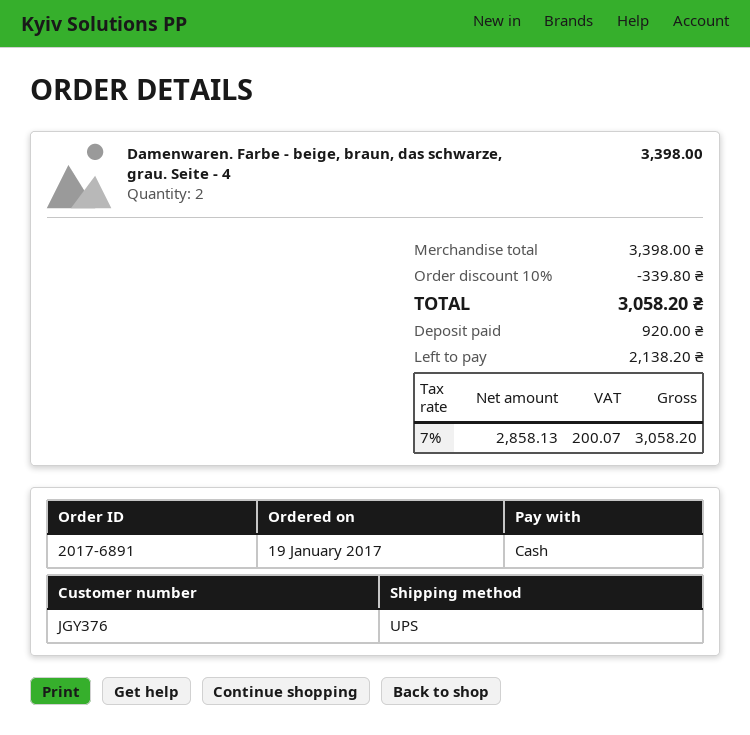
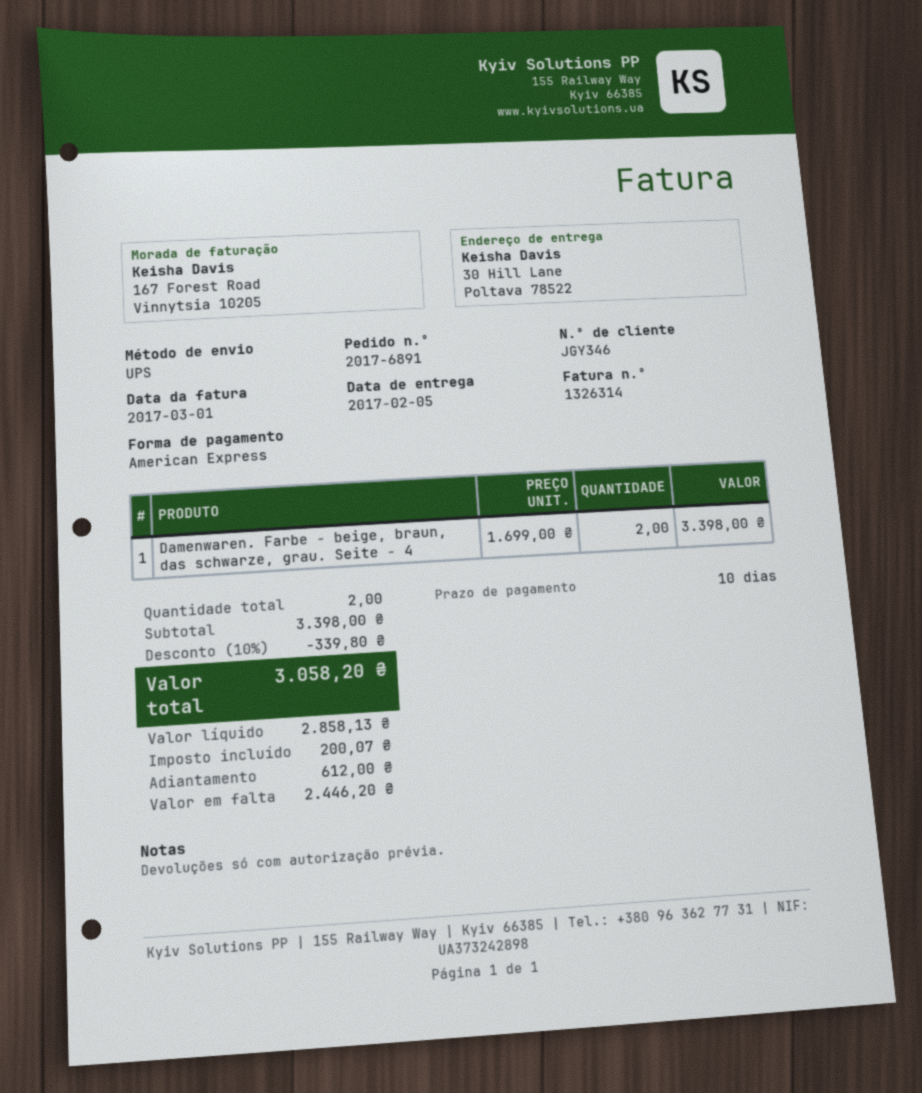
customer number: JGY376 -> JGY346
payment method: cash -> American Express
deposit: 920.00 -> 612.00
balance: 2138.20 -> 2446.20

